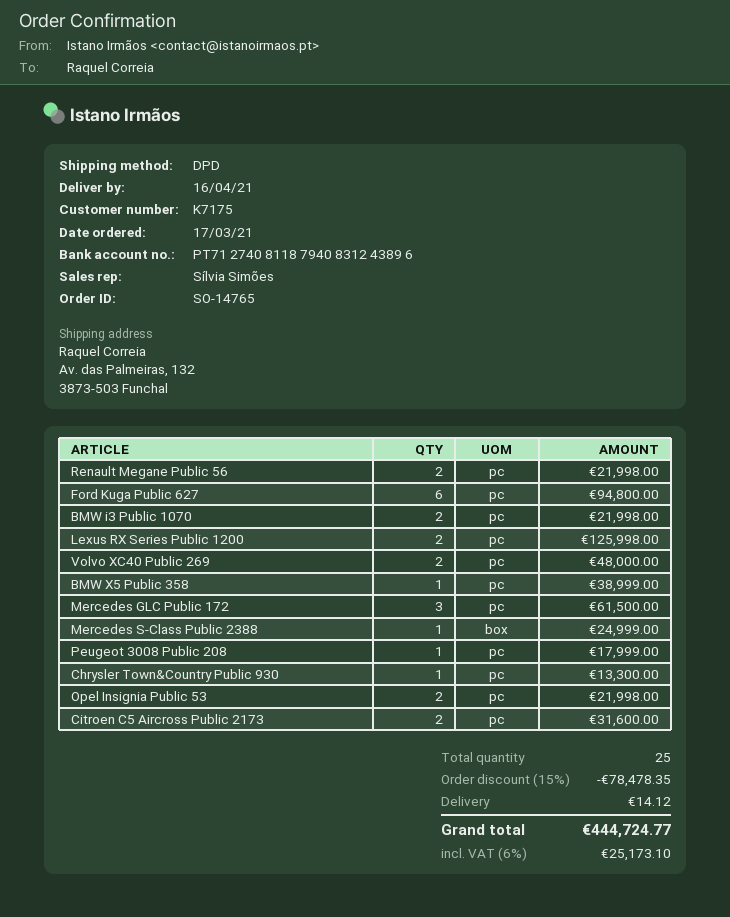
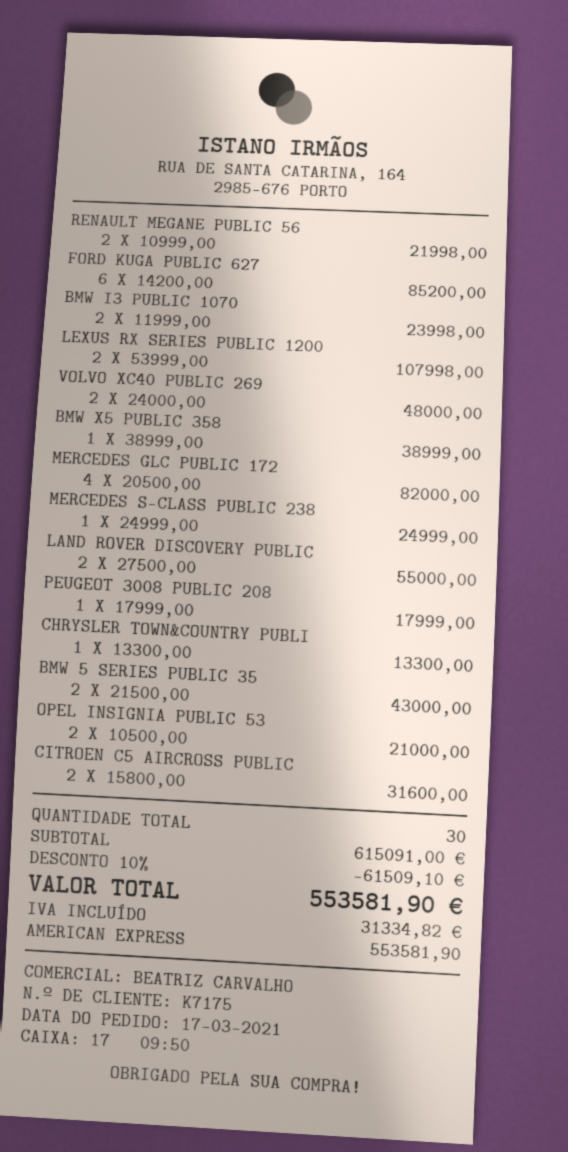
sales rep: Sílvia Simões -> BEATRIZ CARVALHO
Ford Kuga Public 627: 6 for 94800.00 -> 6 for 85200.00
BMW i3 Public 1070: 2 for 21998.00 -> 2 for 23998.00
Lexus RX Series Public 1200: 2 for 125998.00 -> 2 for 107998.00
Mercedes GLC Public 172: 3 for 61500.00 -> 4 for 82000.00
Opel Insignia Public 53: 2 for 21998.00 -> 2 for 21000.00
LAND ROVER DISCOVERY PUBLIC: none -> 2 for 55000.00
BMW 5 SERIES PUBLIC 35: none -> 2 for 43000.00
total quantity: 25 -> 30
discount: 15% = 78478.35 -> 10% = 61509.10
shipping: 14.12 -> none
tax: 25173.10 -> 31334.82
total: 444724.77 -> 553581.90

